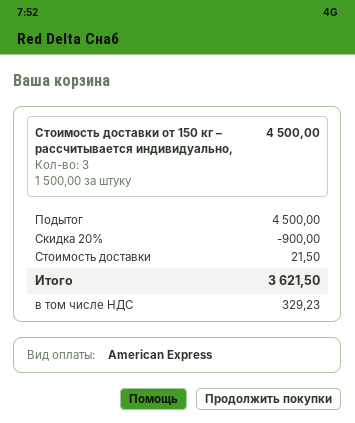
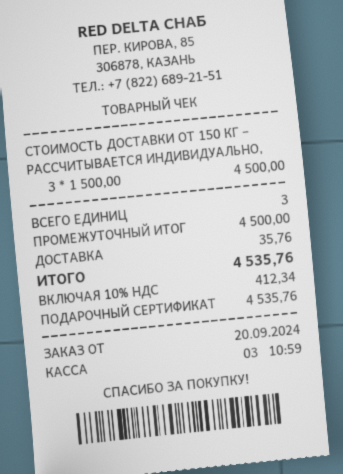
payment method: American Express -> gift card
discount: 20% = 900.00 -> none
shipping: 21.50 -> 35.76
tax: 329.23 -> 412.34
total: 3621.50 -> 4535.76

